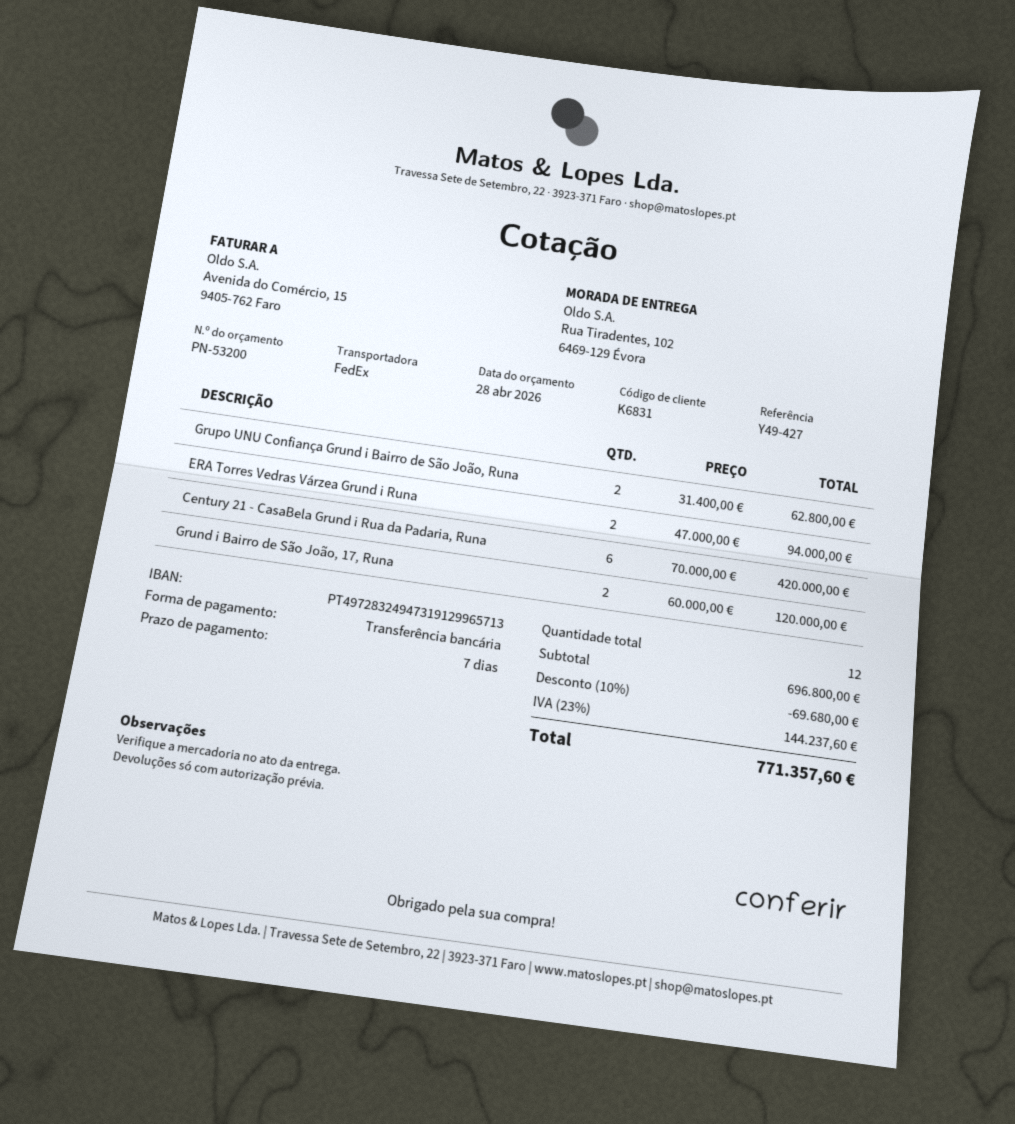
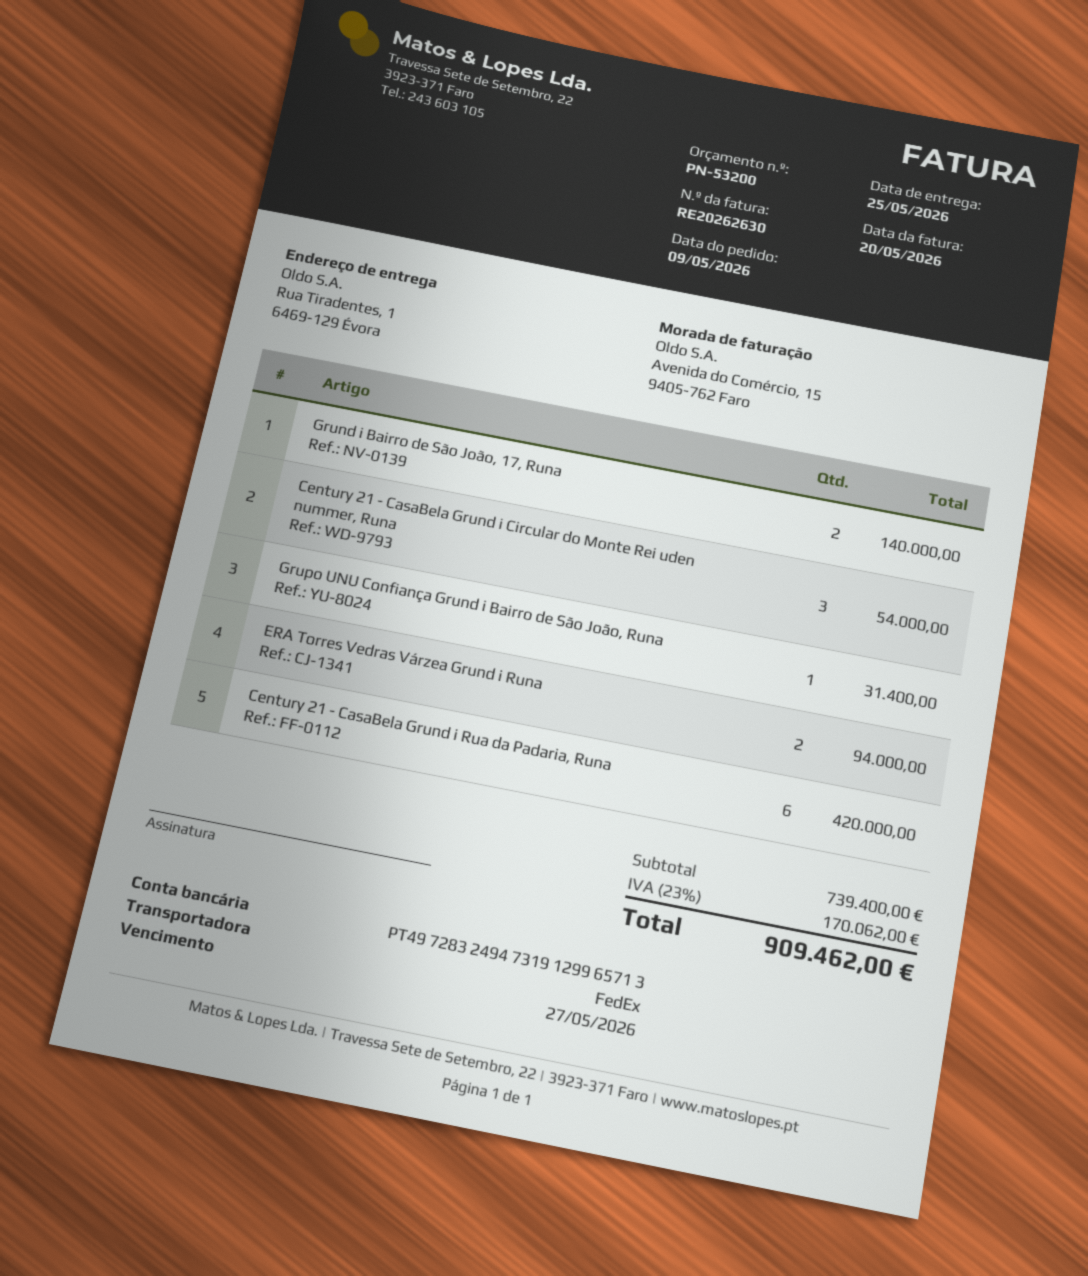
ship to: Rua Tiradentes, 102, 6469-129 Évora -> Rua Tiradentes, 1, 6469-129 Évora
Grupo UNU Confiança Grund i Bairro de São João, Runa: 2 for 62800.00 -> 1 for 31400.00
Grund i Bairro de São João, 17, Runa: 2 for 120000.00 -> 2 for 140000.00
Century 21 - CasaBela Grund i Circular do Monte Rei uden nummer, Runa: none -> 3 for 54000.00
subtotal: 696800.00 -> 739400.00
discount: 10% = 69680.00 -> none
tax: 23% = 144237.60 -> 23% = 170062.00
total: 771357.60 -> 909462.00

